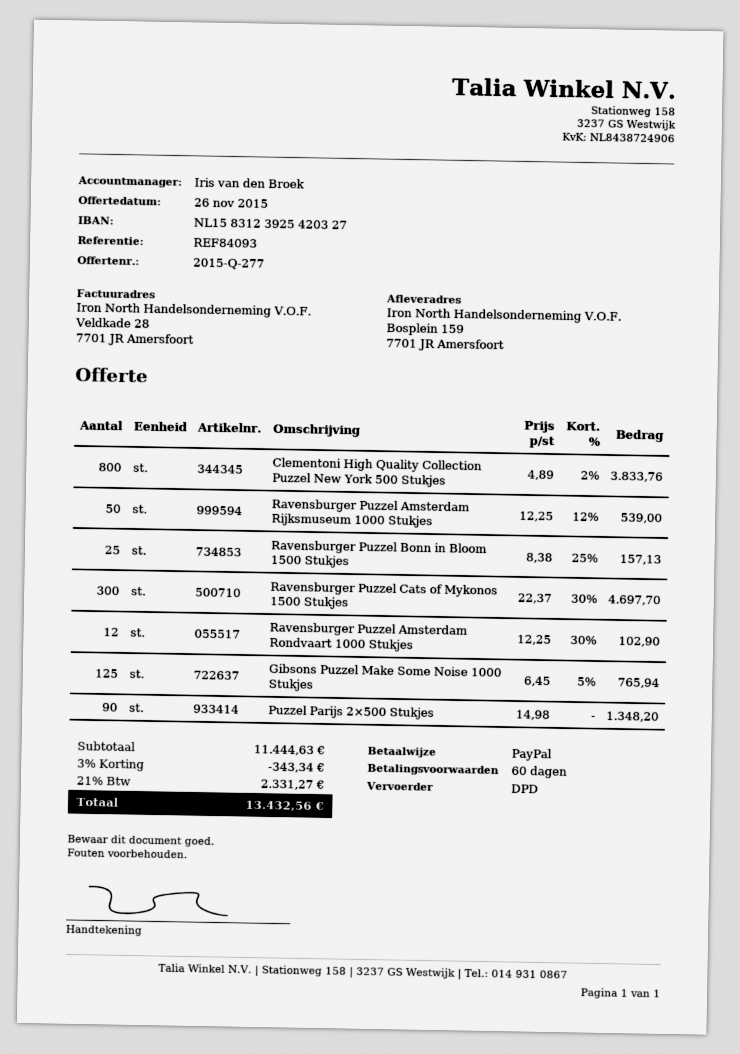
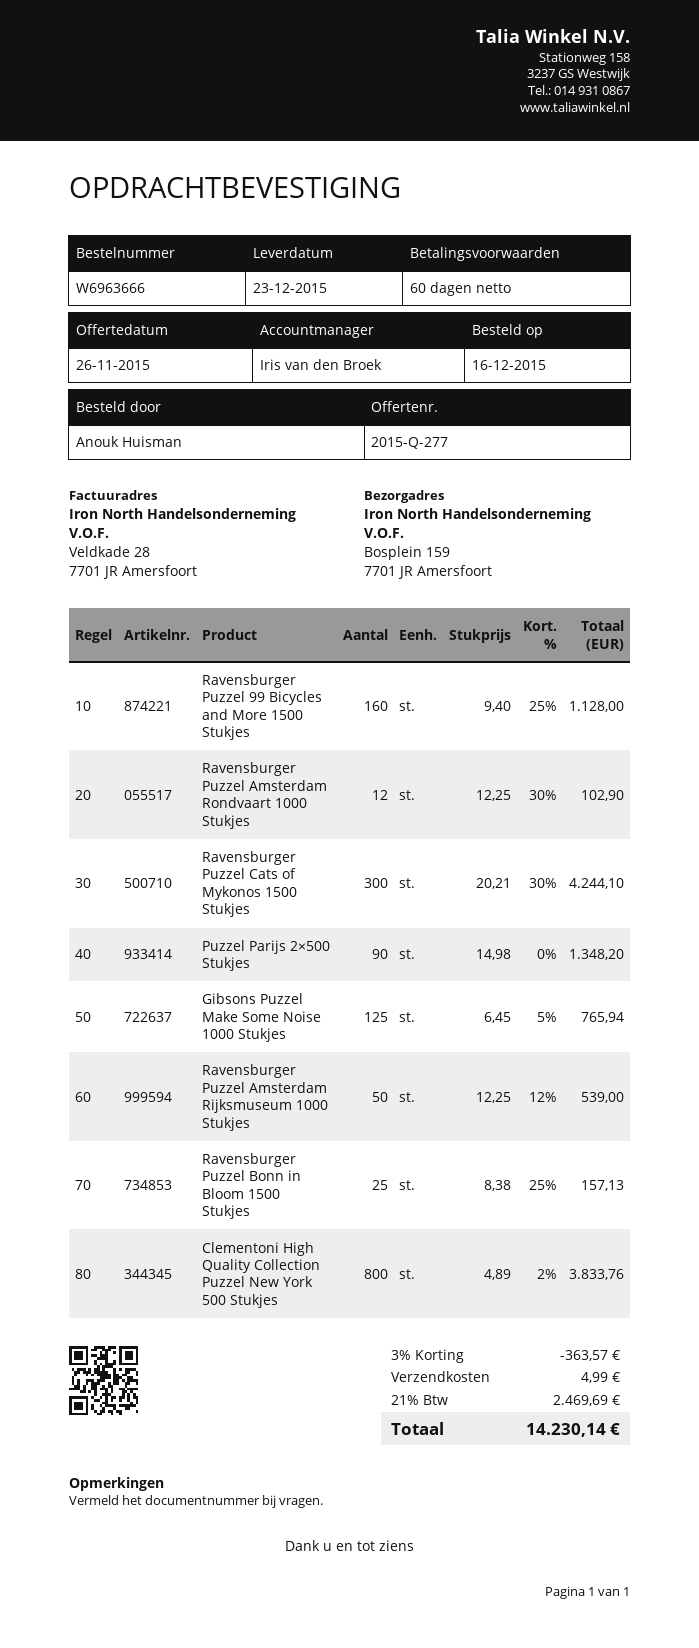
Ravensburger Puzzel Cats of Mykonos 1500 Stukjes: 300 x 22.37 - 30% = 4697.70 -> 300 x 20.21 - 30% = 4244.10
Ravensburger Puzzel 99 Bicycles and More 1500 Stukjes: none -> 160 x 9.40 - 25% = 1128.00
discount: 3% = 343.34 -> 3% = 363.57
shipping: none -> 4.99
tax: 21% = 2331.27 -> 21% = 2469.69
total: 13432.56 -> 14230.14

